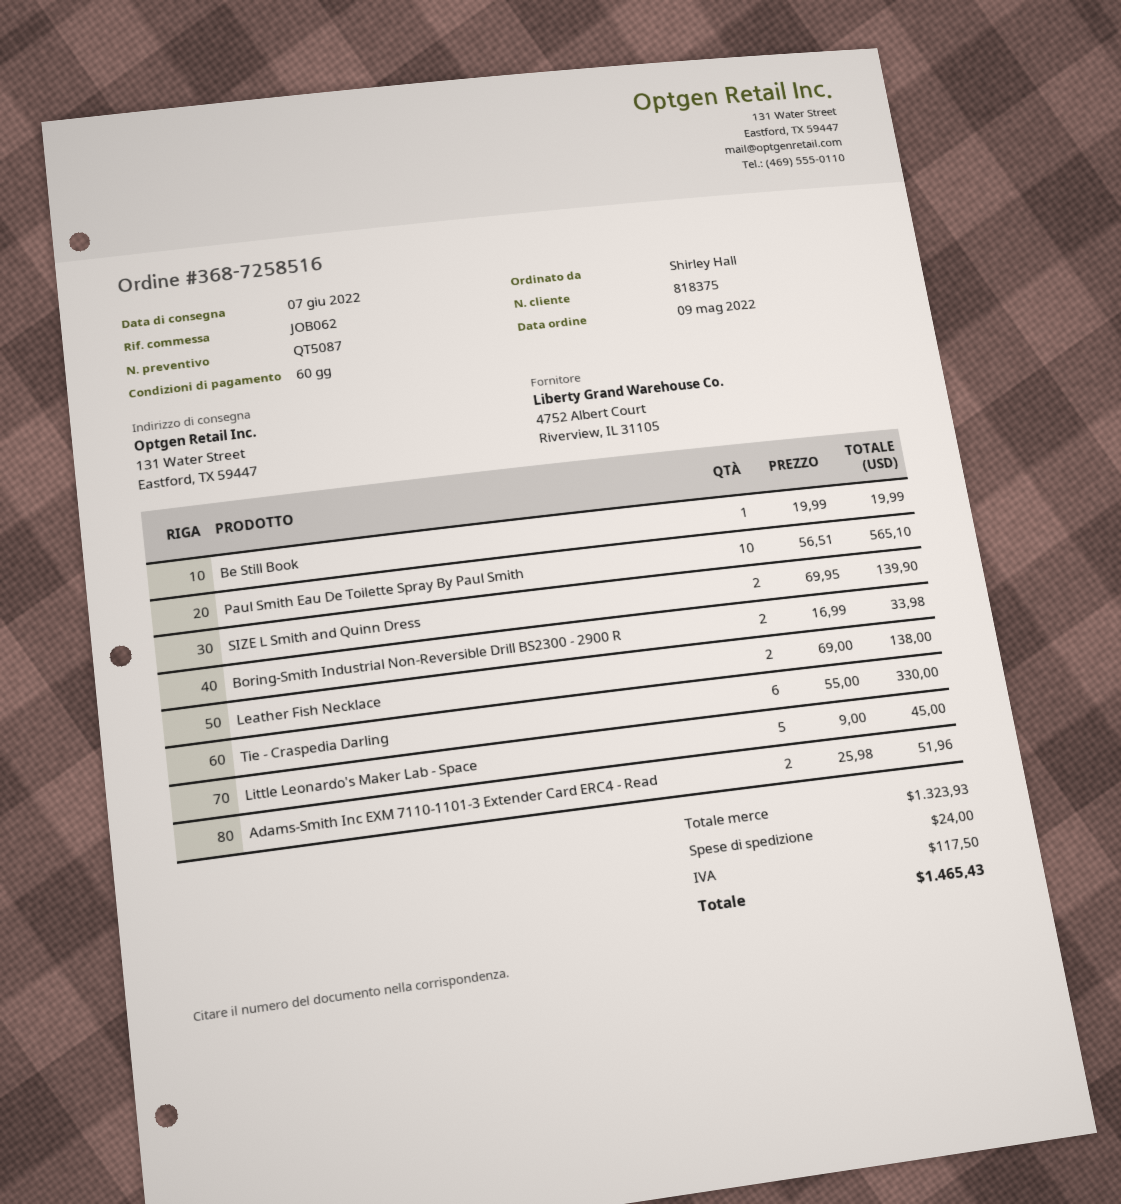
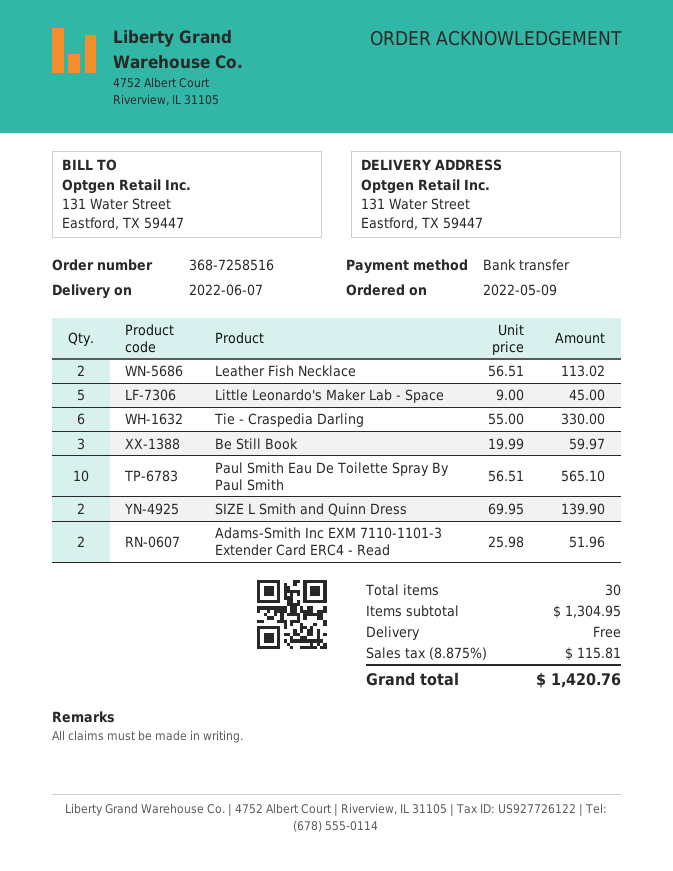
Be Still Book: 1 x 19.99 = 19.99 -> 3 x 19.99 = 59.97
Boring-Smith Industrial Non-Reversible Drill BS2300 - 2900 R: 2 x 16.99 = 33.98 -> none
Leather Fish Necklace: 2 x 69.00 = 138.00 -> 2 x 56.51 = 113.02
subtotal: 1323.93 -> 1304.95
shipping: 24.00 -> 0.00
tax: 117.50 -> 115.81
total: 1465.43 -> 1420.76

